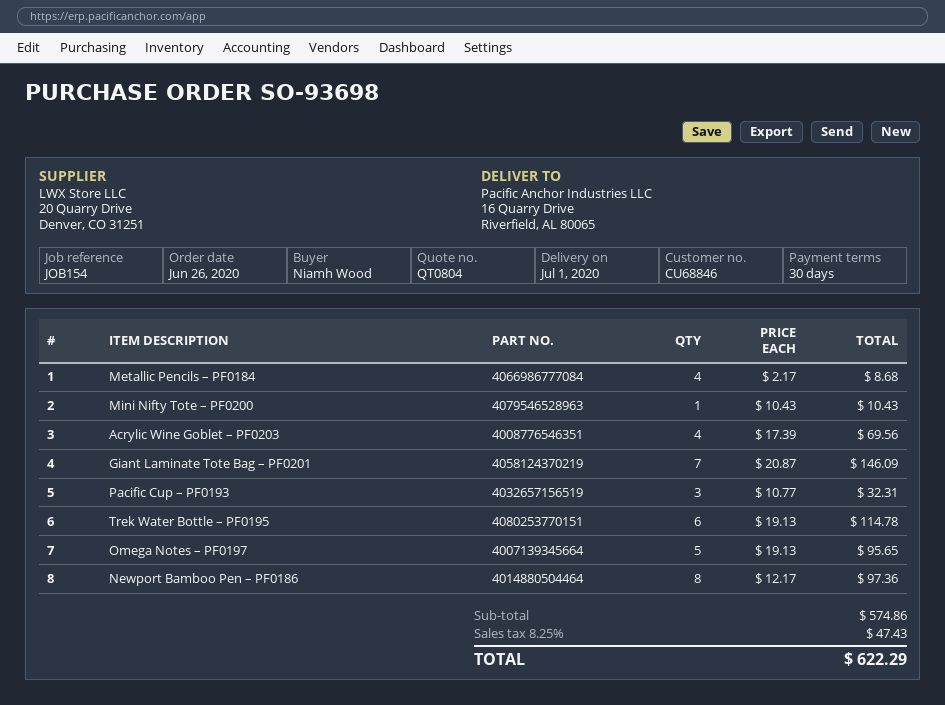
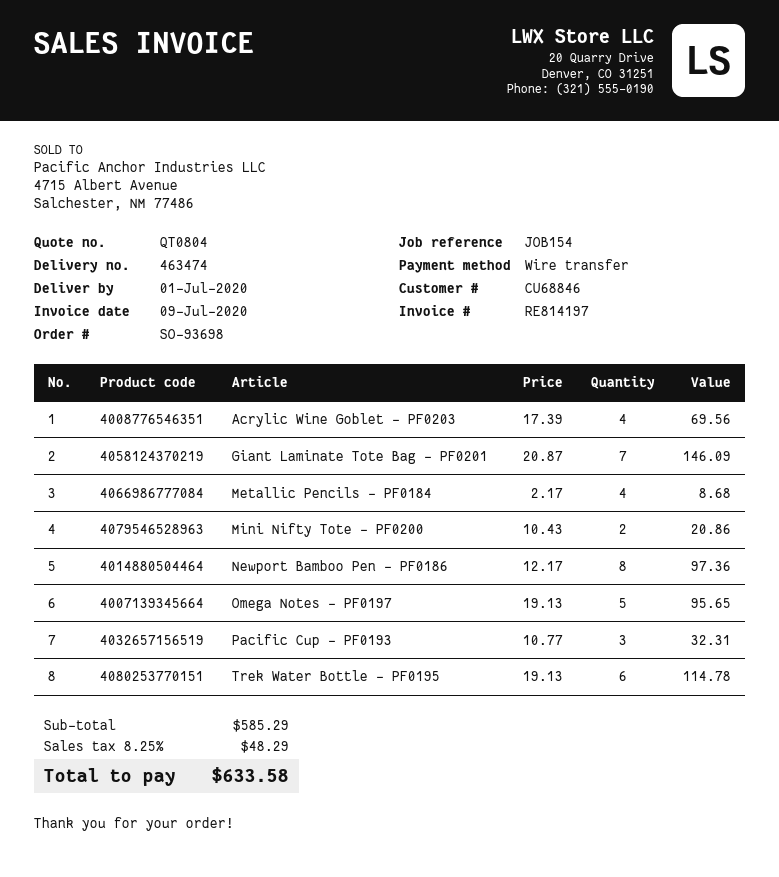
Mini Nifty Tote – PF0200: 1 x 10.43 = 10.43 -> 2 x 10.43 = 20.86
subtotal: 574.86 -> 585.29
tax: 8.25% = 47.43 -> 8.25% = 48.29
total: 622.29 -> 633.58

